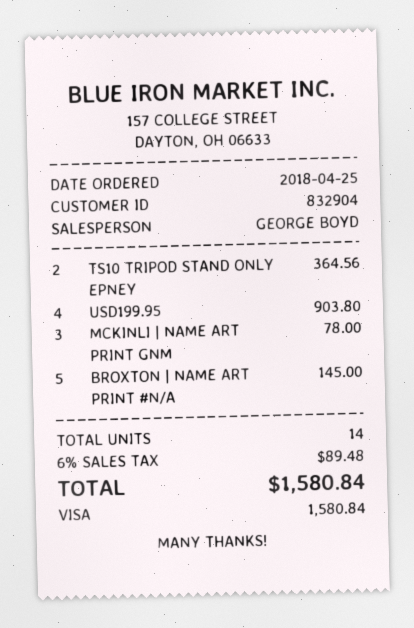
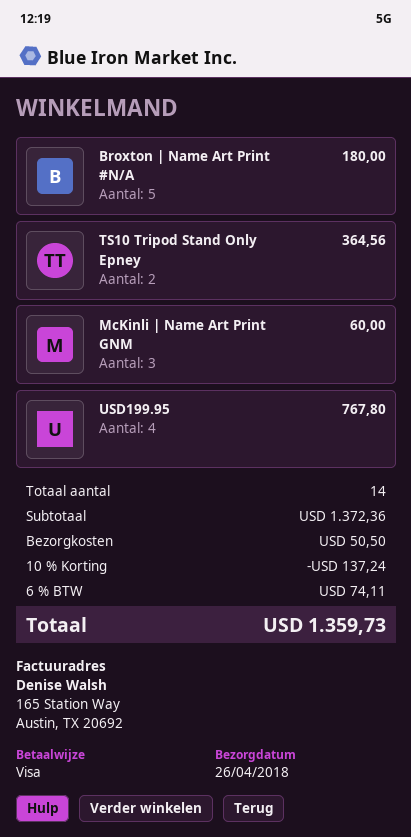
USD199.95: 4 for 903.80 -> 4 for 767.80
MCKINLI | NAME ART PRINT GNM: 3 for 78.00 -> 3 for 60.00
BROXTON | NAME ART PRINT #N/A: 5 for 145.00 -> 5 for 180.00
discount: none -> 10% = 137.24
shipping: none -> 50.50
tax: 6% = 89.48 -> 6% = 74.11
total: 1580.84 -> 1359.73

